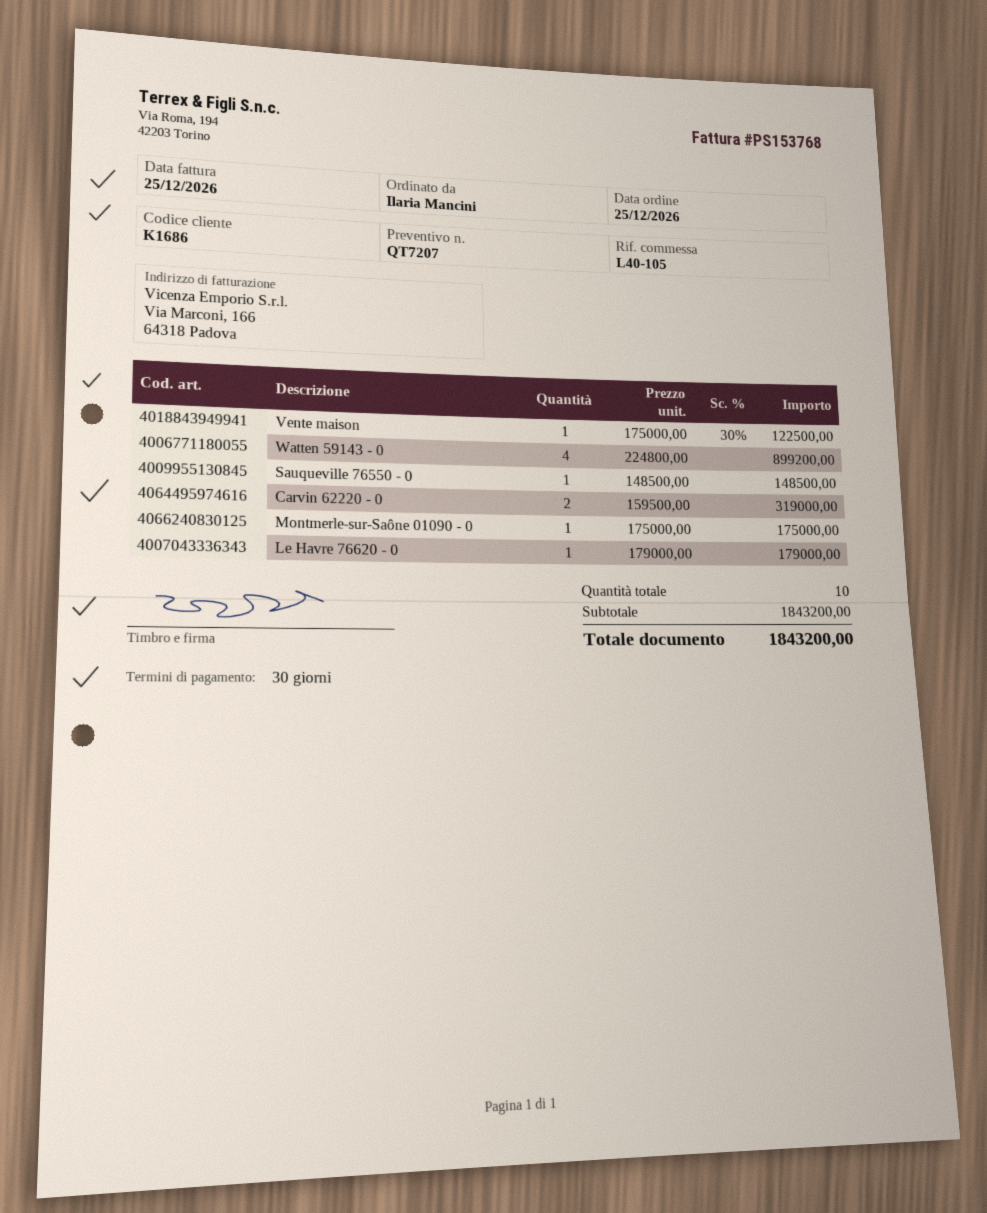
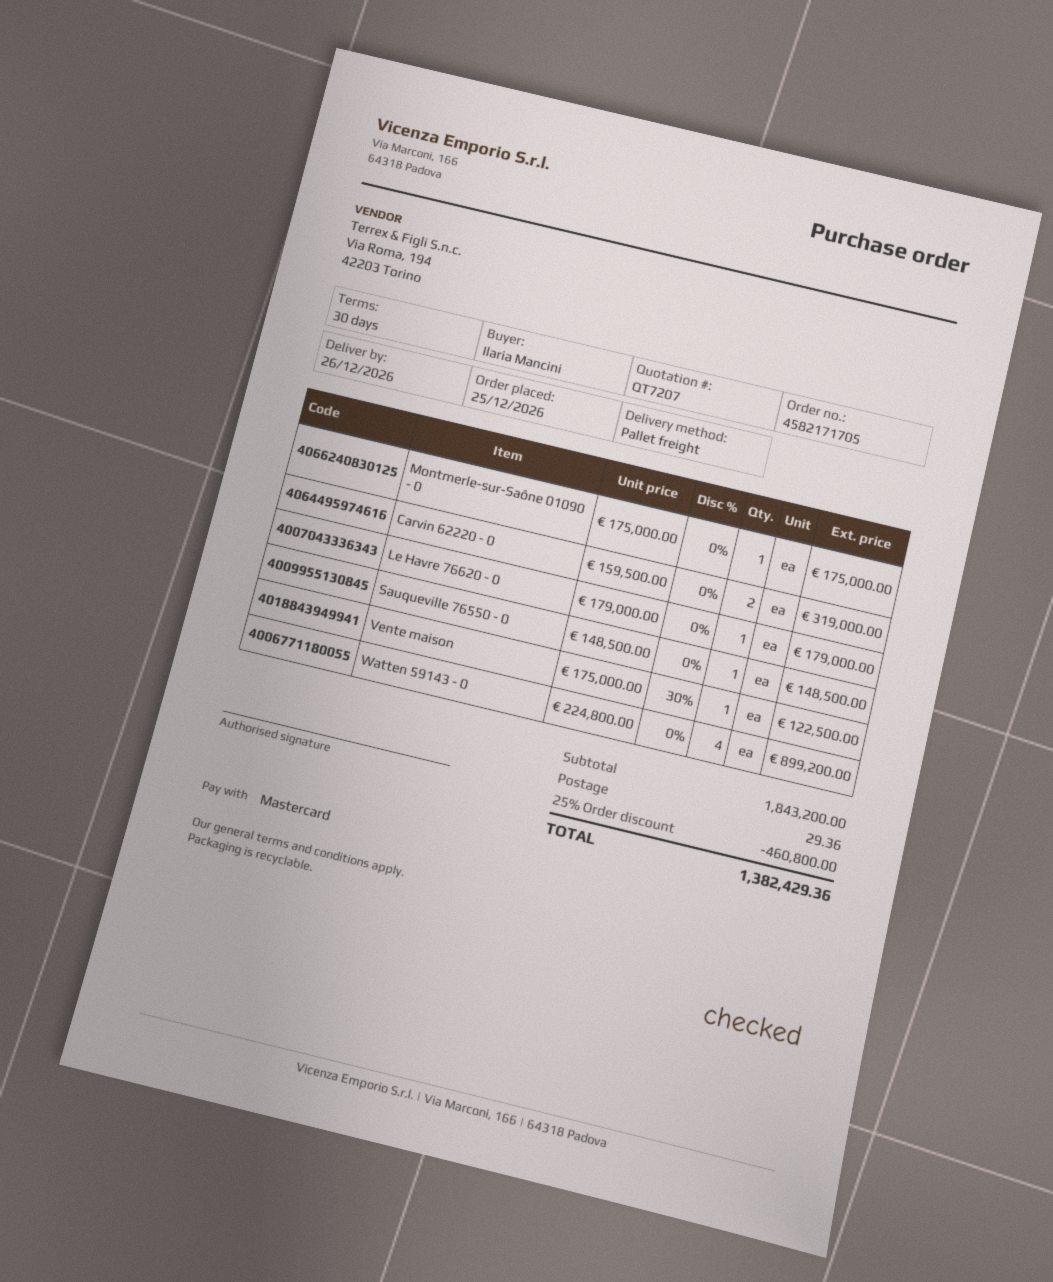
discount: none -> 25% = 460800.00
shipping: none -> 29.36
total: 1843200.00 -> 1382429.36

